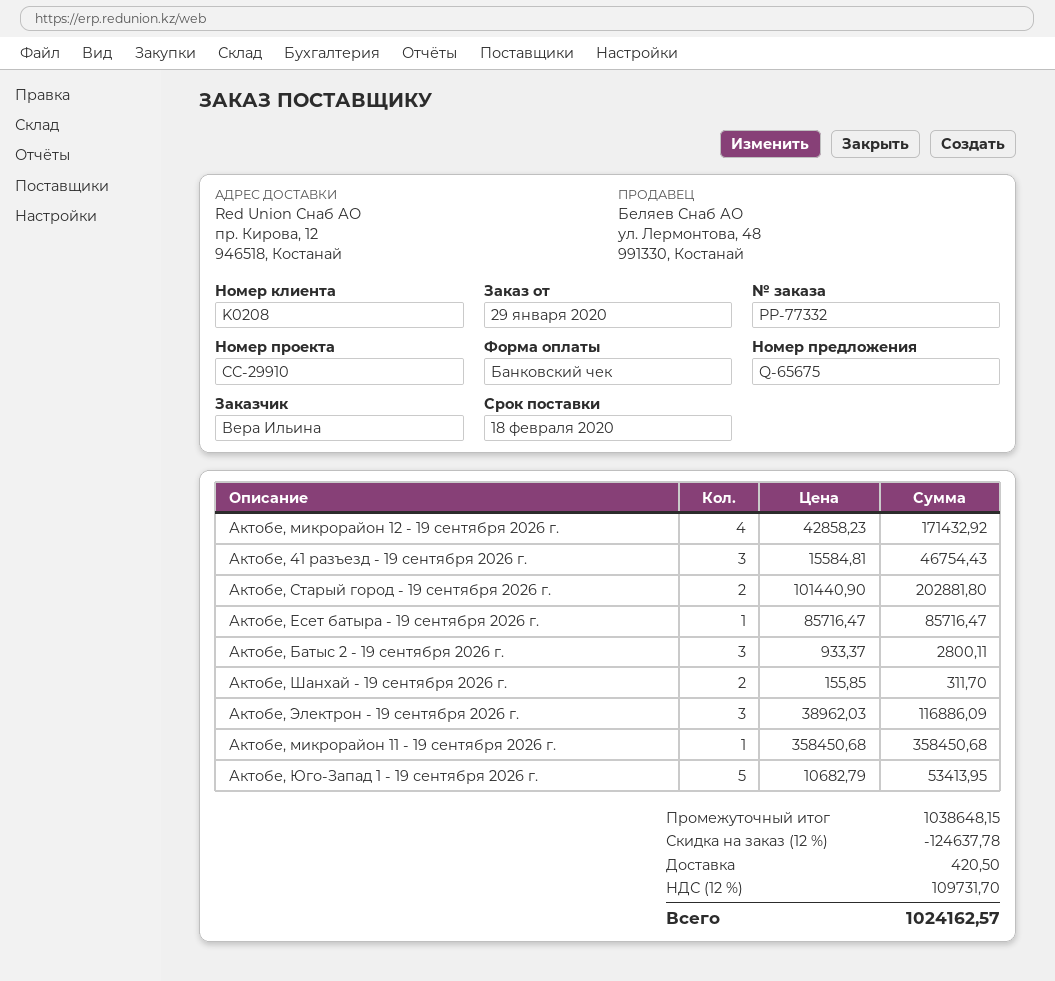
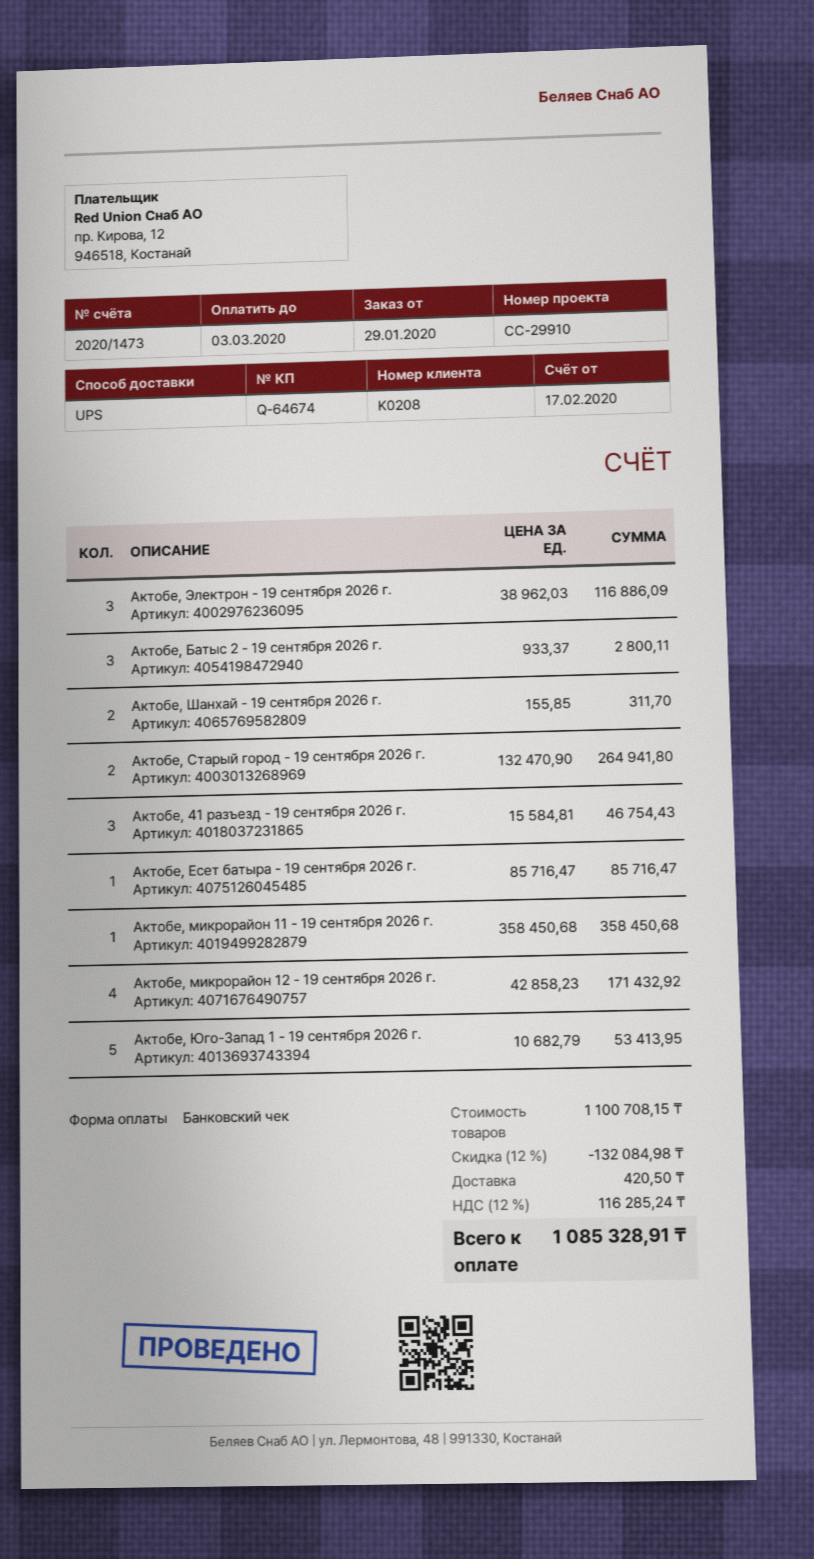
quote number: Q-65675 -> Q-64674
Актобе, Старый город - 19 сентября 2026 г.: 2 x 101440.90 = 202881.80 -> 2 x 132470.90 = 264941.80
subtotal: 1038648.15 -> 1100708.15
discount: 12% = 124637.78 -> 12% = 132084.98
tax: 12% = 109731.70 -> 12% = 116285.24
total: 1024162.57 -> 1085328.91

